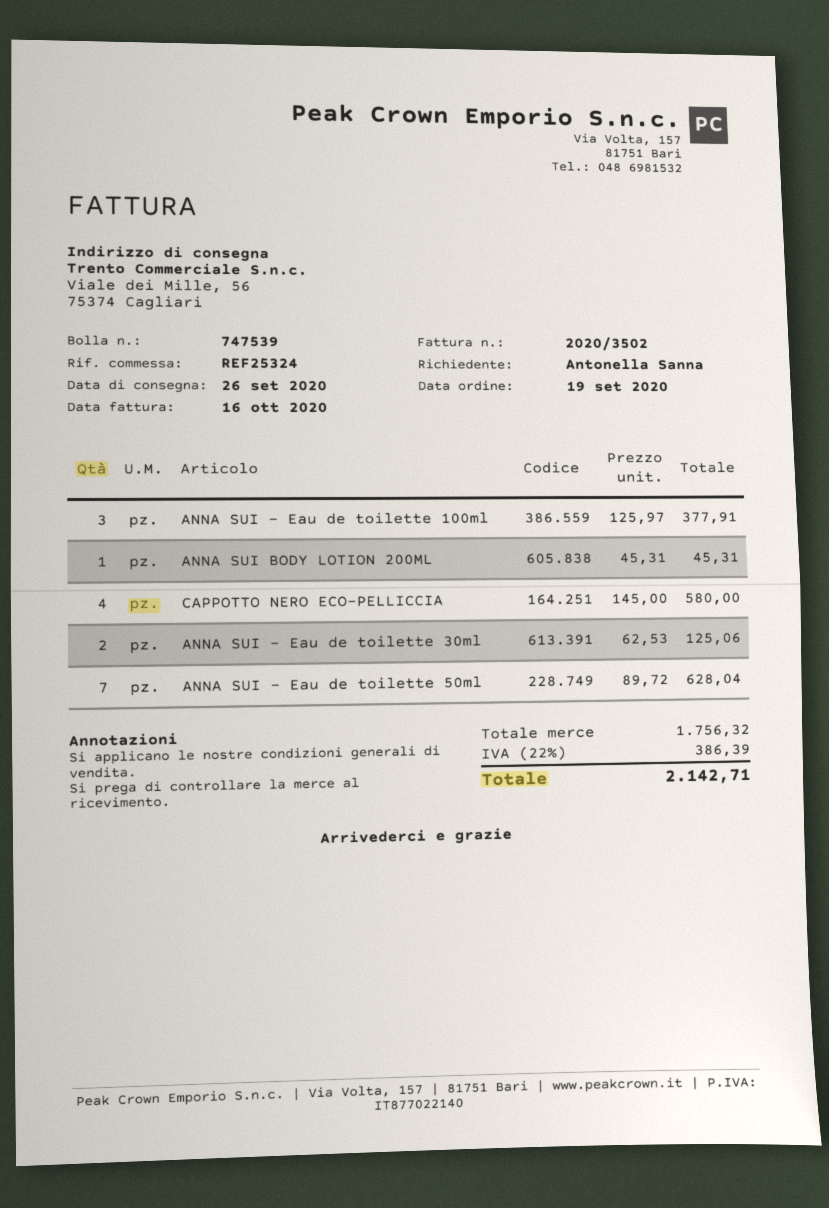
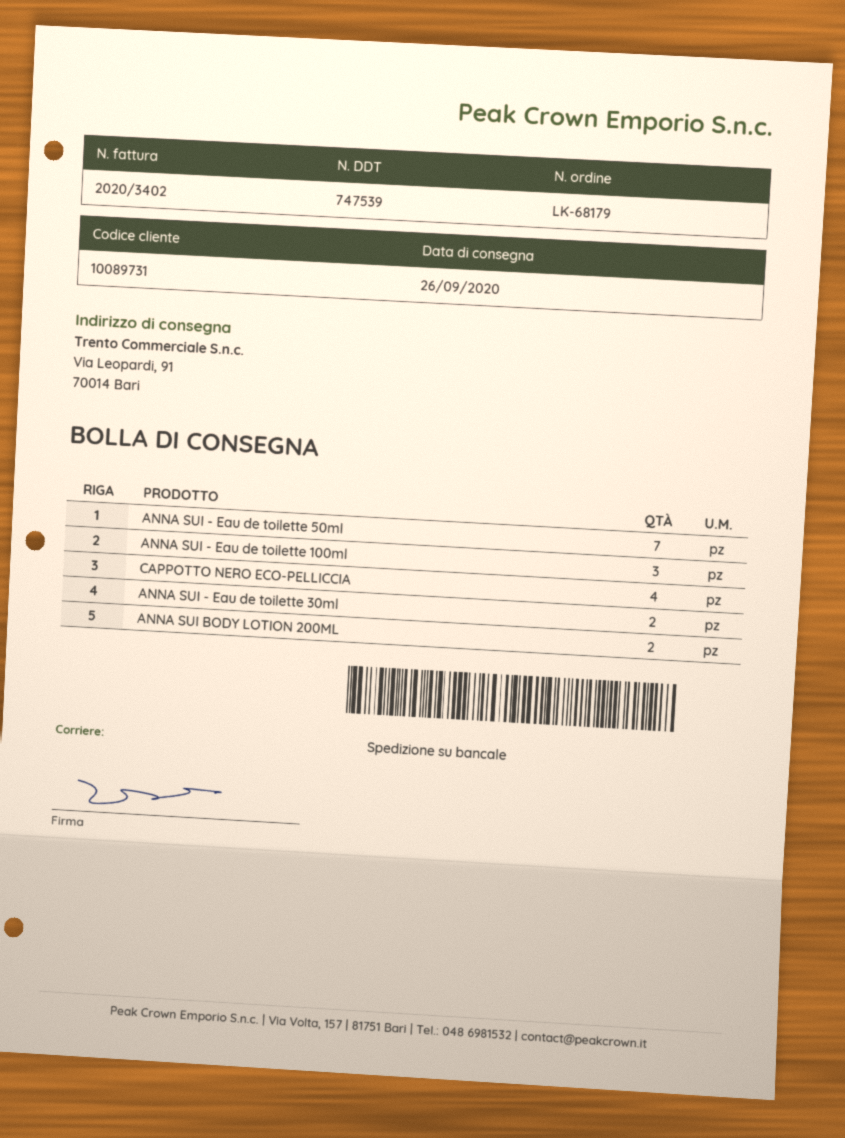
invoice number: 2020/3502 -> 2020/3402
ship to: Viale dei Mille, 56, 75374 Cagliari -> Via Leopardi, 91, 70014 Bari
ANNA SUI BODY LOTION 200ML: 1 -> 2

